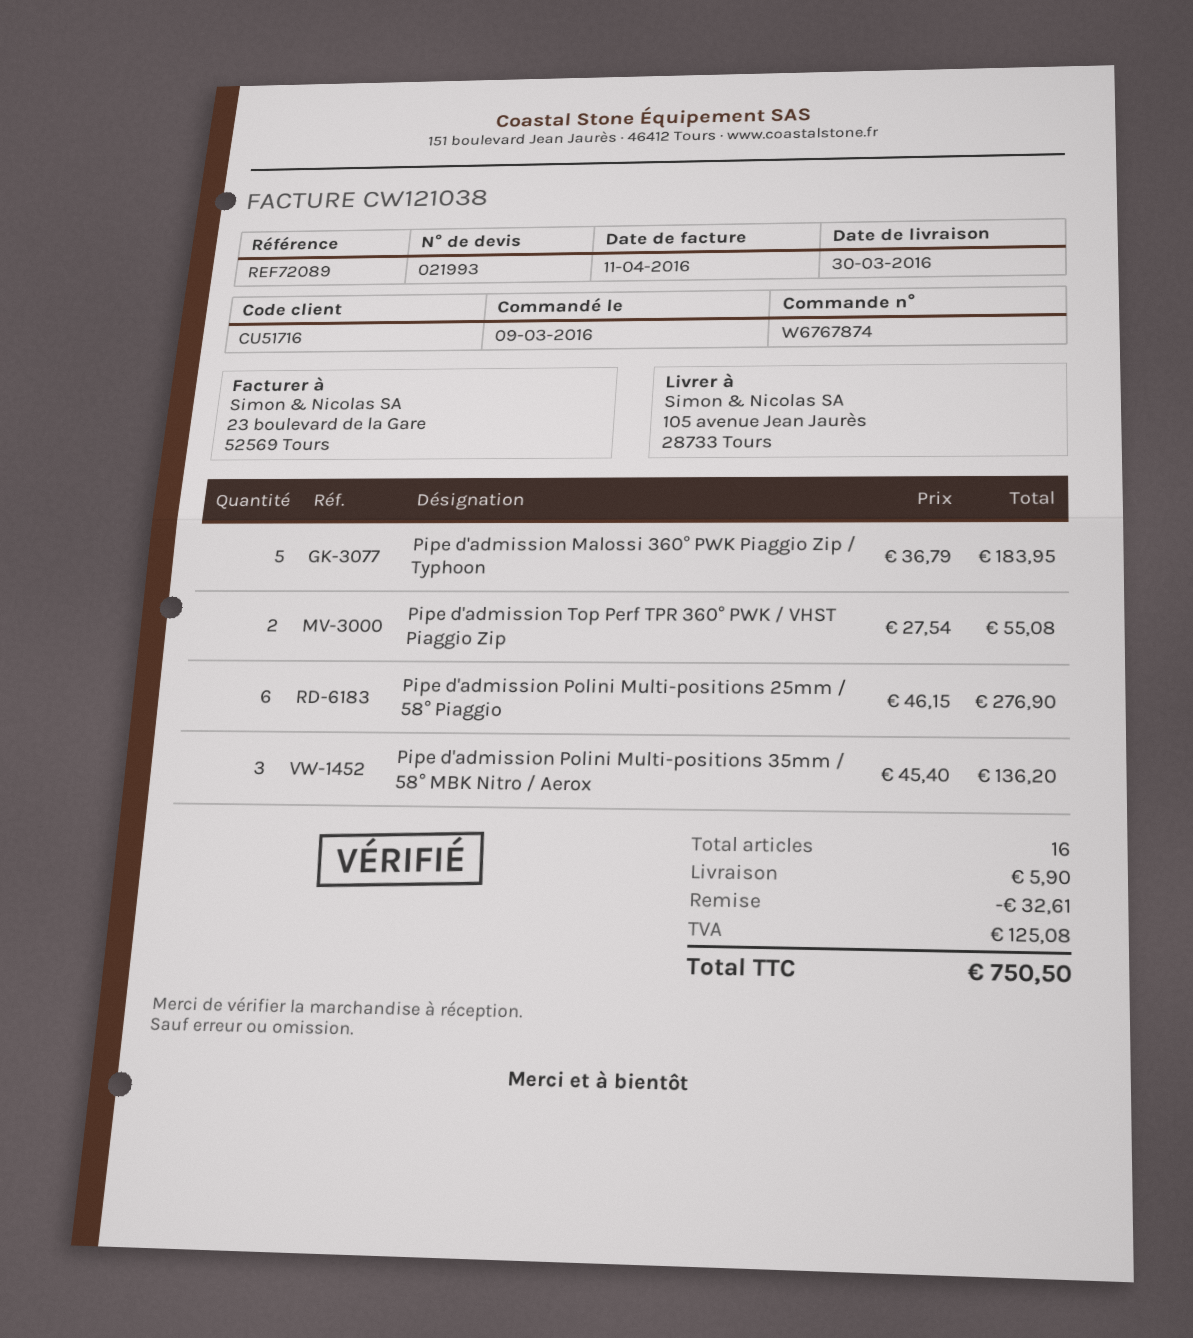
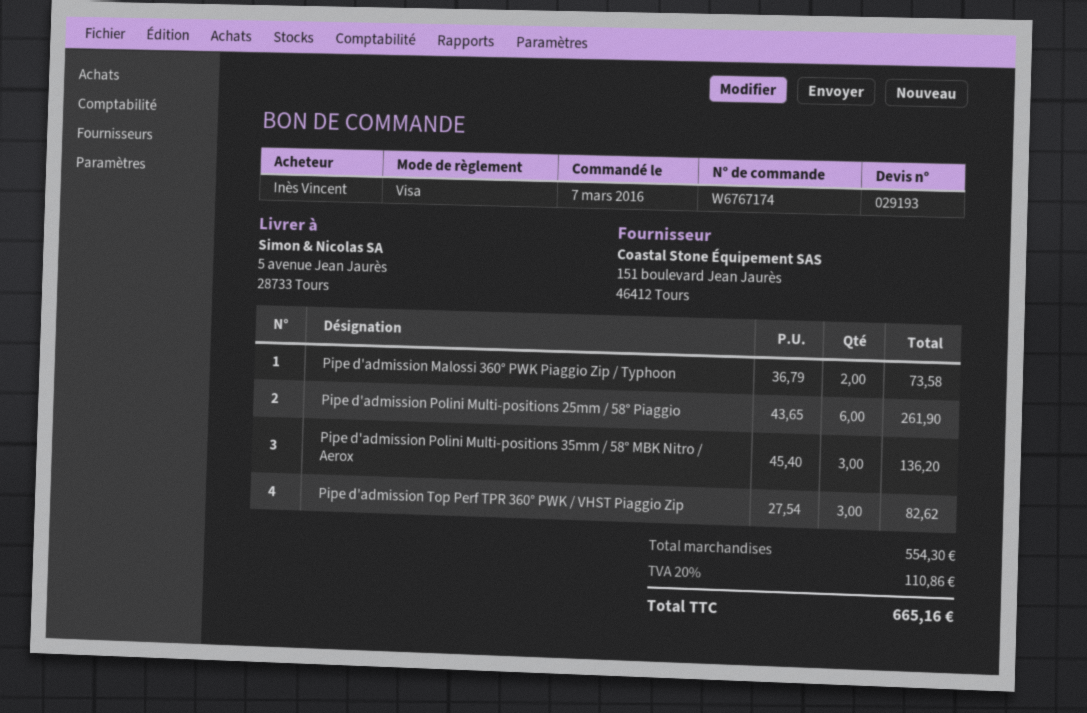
quote number: 021993 -> 029193
order number: W6767874 -> W6767174
order date: 2016-03-09 -> 2016-03-07
ship to: 105 avenue Jean Jaurès, 28733 Tours -> 5 avenue Jean Jaurès, 28733 Tours
Pipe d'admission Malossi 360° PWK Piaggio Zip / Typhoon: 5 x 36.79 = 183.95 -> 2 x 36.79 = 73.58
Pipe d'admission Top Perf TPR 360° PWK / VHST Piaggio Zip: 2 x 27.54 = 55.08 -> 3 x 27.54 = 82.62
Pipe d'admission Polini Multi-positions 25mm / 58° Piaggio: 6 x 46.15 = 276.90 -> 6 x 43.65 = 261.90
discount: 32.61 -> none
shipping: 5.90 -> none
tax: 125.08 -> 110.86
total: 750.50 -> 665.16

